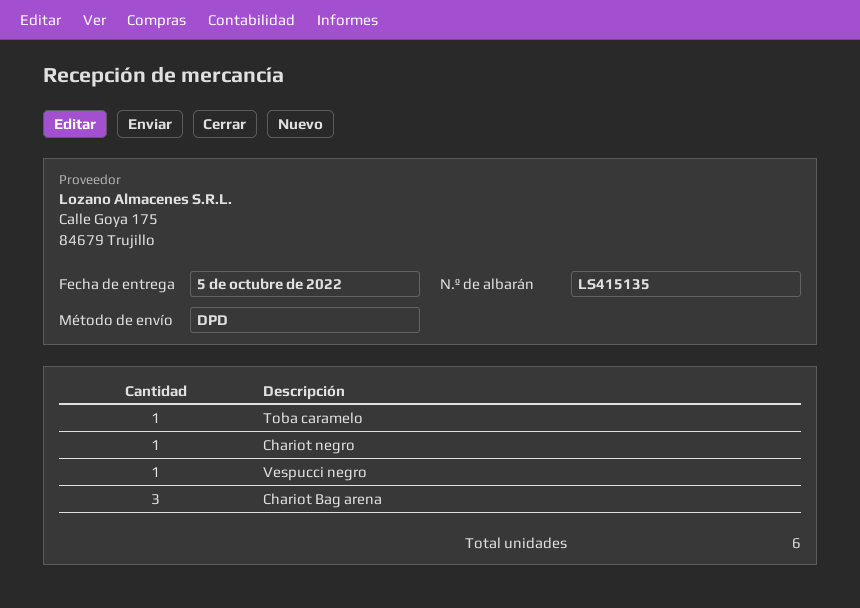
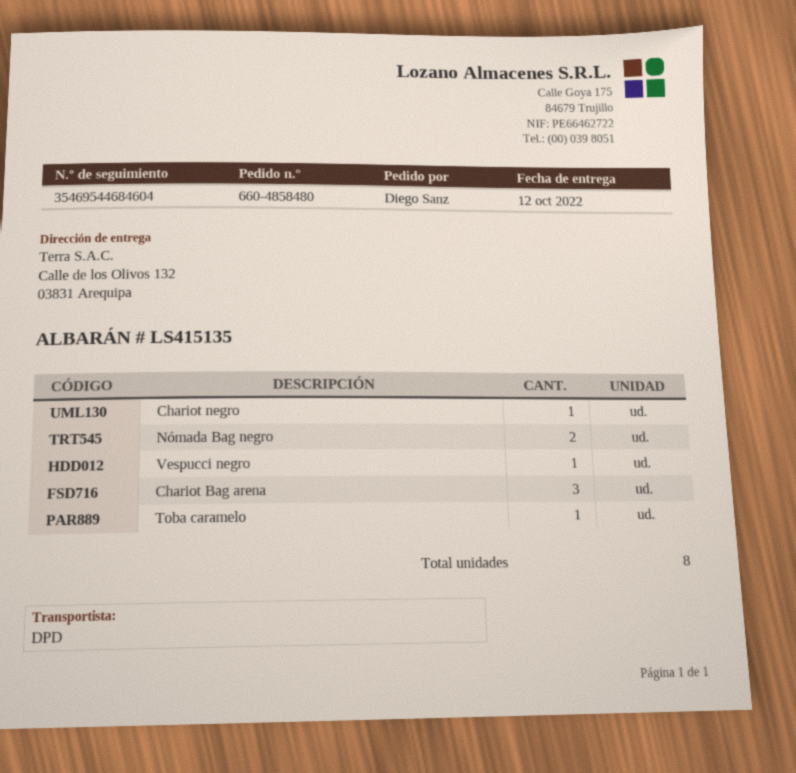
delivery date: 2022-10-05 -> 2022-10-12
Nómada Bag negro: none -> 2
total quantity: 6 -> 8

